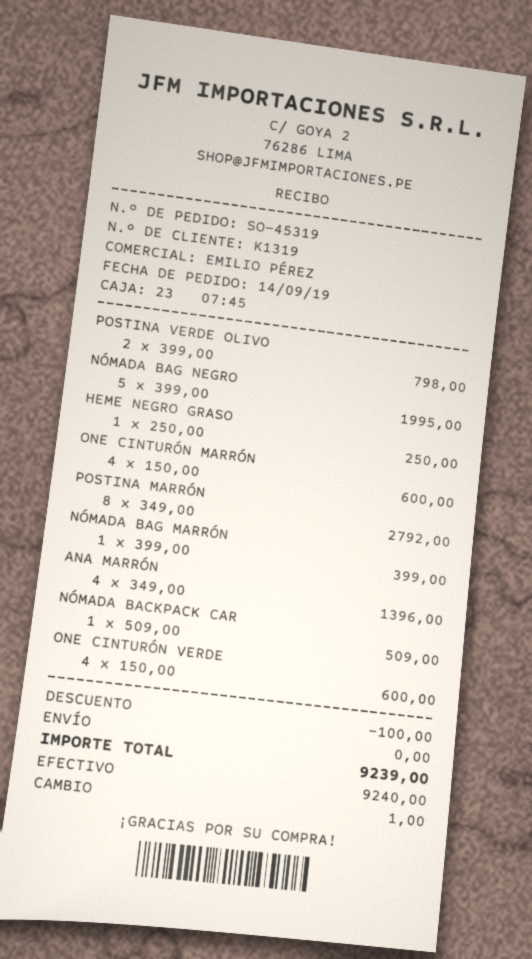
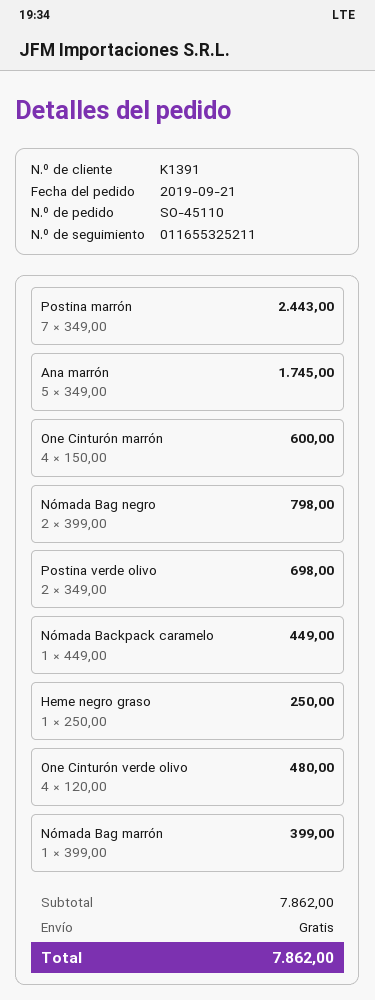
order number: SO-45319 -> SO-45110
order date: 2019-09-14 -> 2019-09-21
customer number: K1319 -> K1391
POSTINA VERDE OLIVO: 2 x 399.00 = 798.00 -> 2 x 349.00 = 698.00
NÓMADA BAG NEGRO: 5 x 399.00 = 1995.00 -> 2 x 399.00 = 798.00
POSTINA MARRÓN: 8 x 349.00 = 2792.00 -> 7 x 349.00 = 2443.00
ANA MARRÓN: 4 x 349.00 = 1396.00 -> 5 x 349.00 = 1745.00
NÓMADA BACKPACK CAR: 1 x 509.00 = 509.00 -> 1 x 449.00 = 449.00
ONE CINTURÓN VERDE: 4 x 150.00 = 600.00 -> 4 x 120.00 = 480.00
discount: 100.00 -> none
total: 9239.00 -> 7862.00

